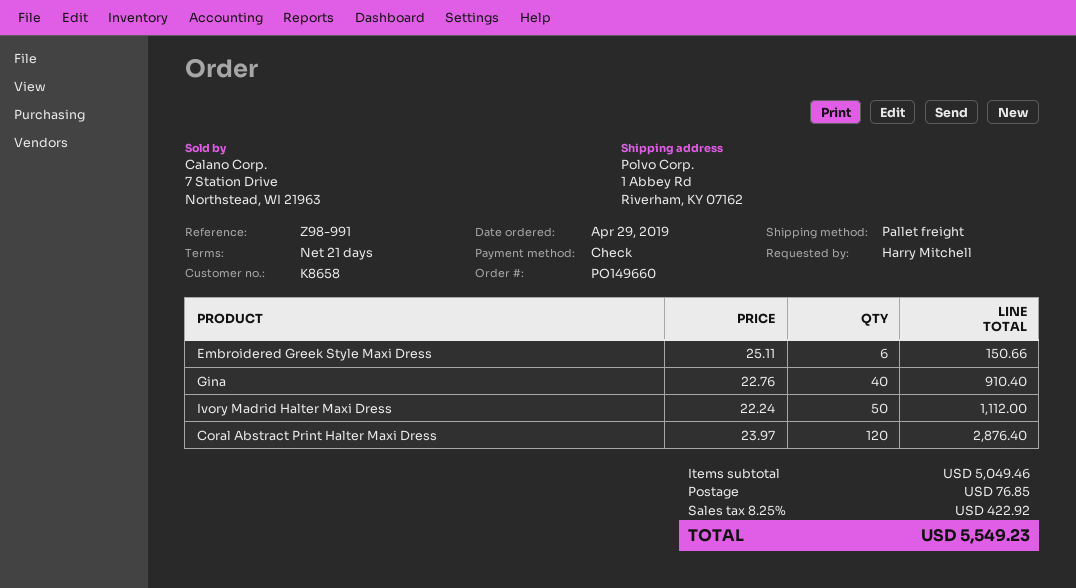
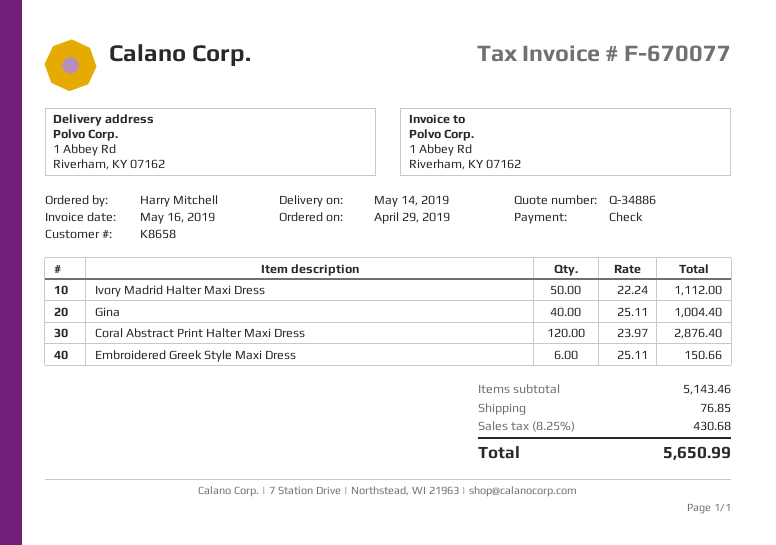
Gina: 40 x 22.76 = 910.40 -> 40 x 25.11 = 1004.40
subtotal: 5049.46 -> 5143.46
tax: 8.25% = 422.92 -> 8.25% = 430.68
total: 5549.23 -> 5650.99

